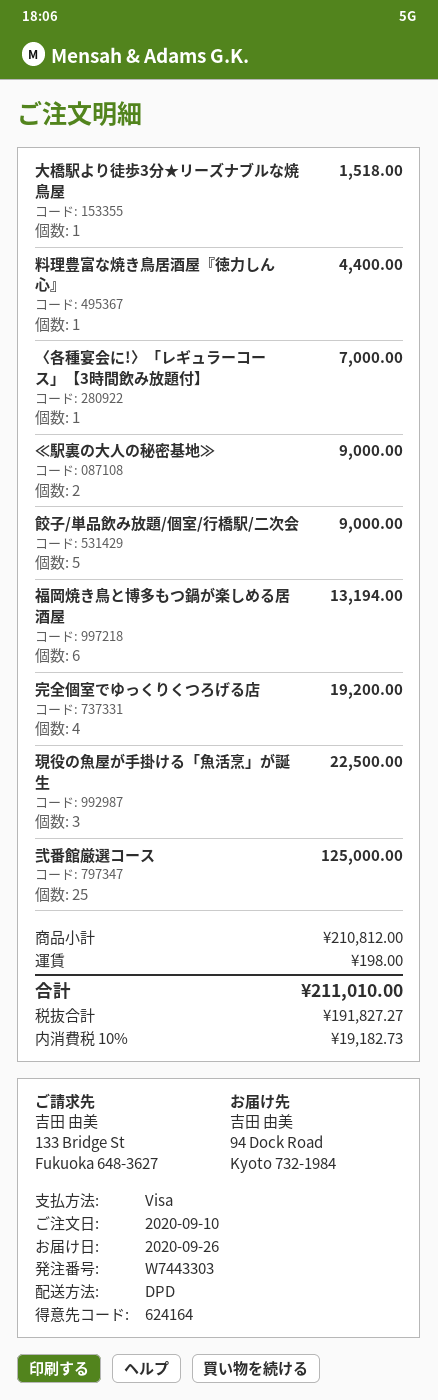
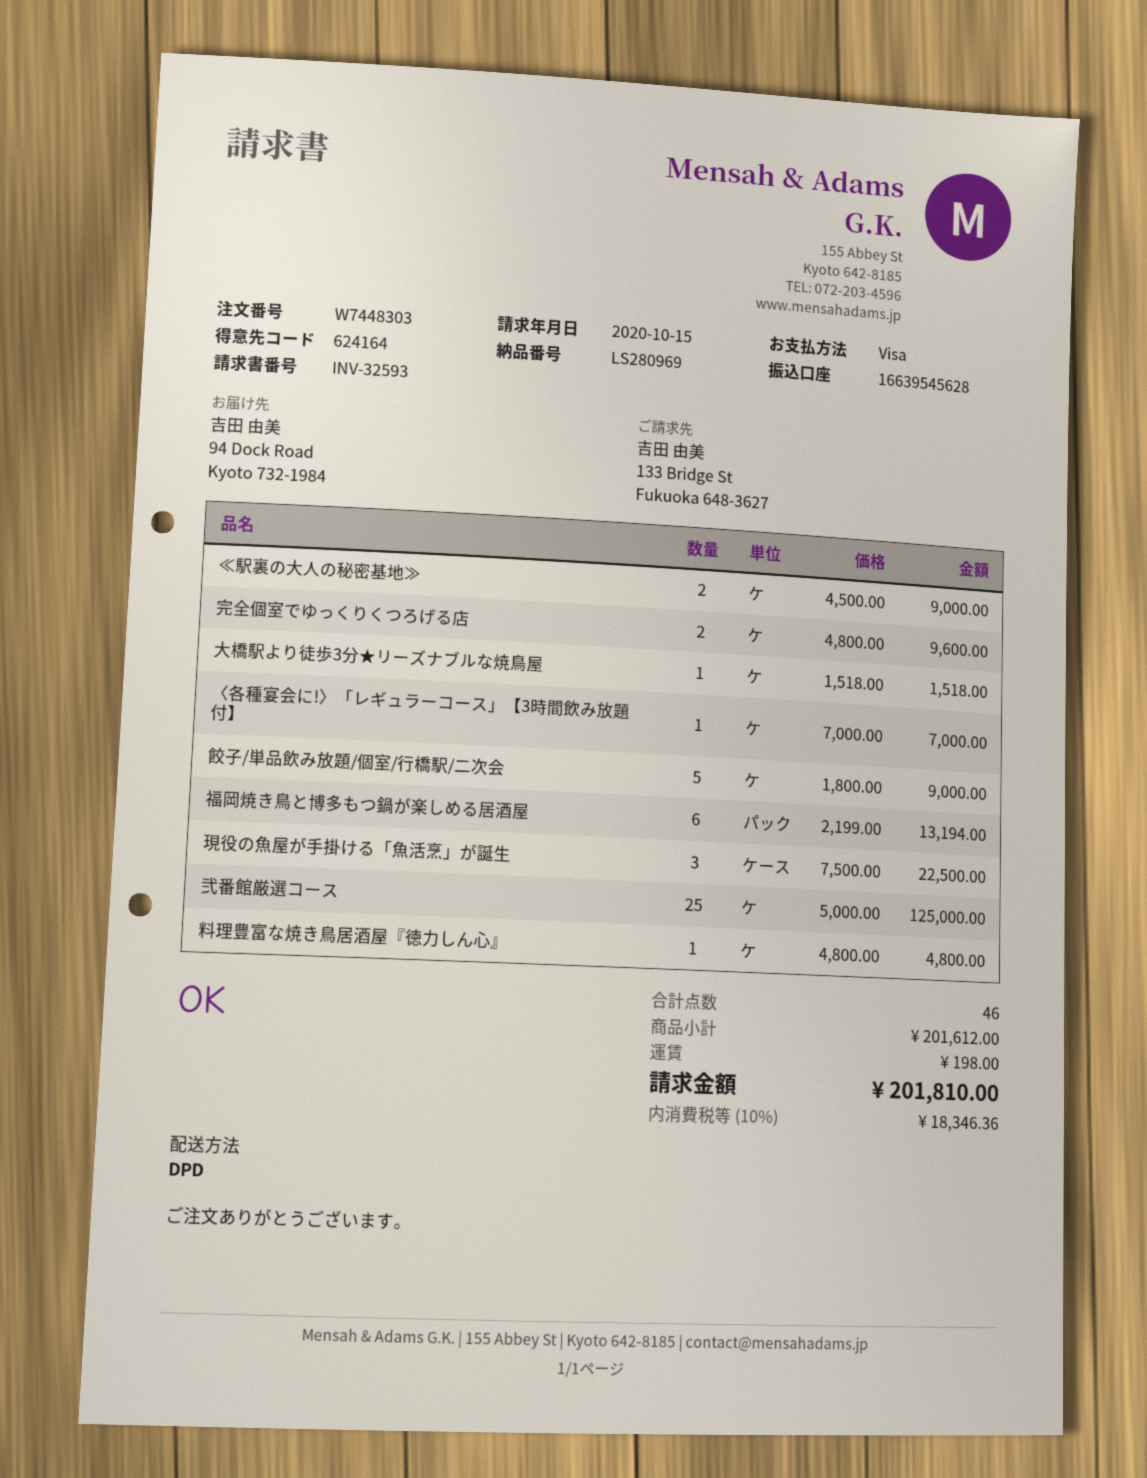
order number: W7443303 -> W7448303
料理豊富な焼き鳥居酒屋『徳力しん心』: 1 for 4400.00 -> 1 for 4800.00
完全個室でゆっくりくつろげる店: 4 for 19200.00 -> 2 for 9600.00
subtotal: 210812.00 -> 201612.00
tax: 10% = 19182.73 -> 10% = 18346.36
total: 211010.00 -> 201810.00

